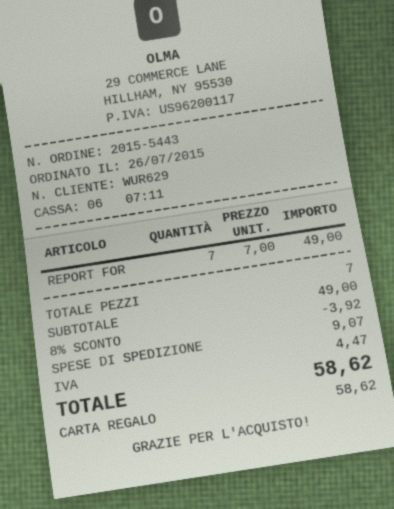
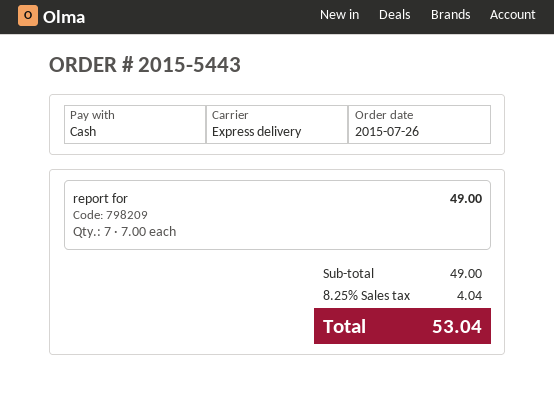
payment method: gift card -> cash
discount: 8% = 3.92 -> none
shipping: 9.07 -> none
tax: 4.47 -> 4.04
total: 58.62 -> 53.04

